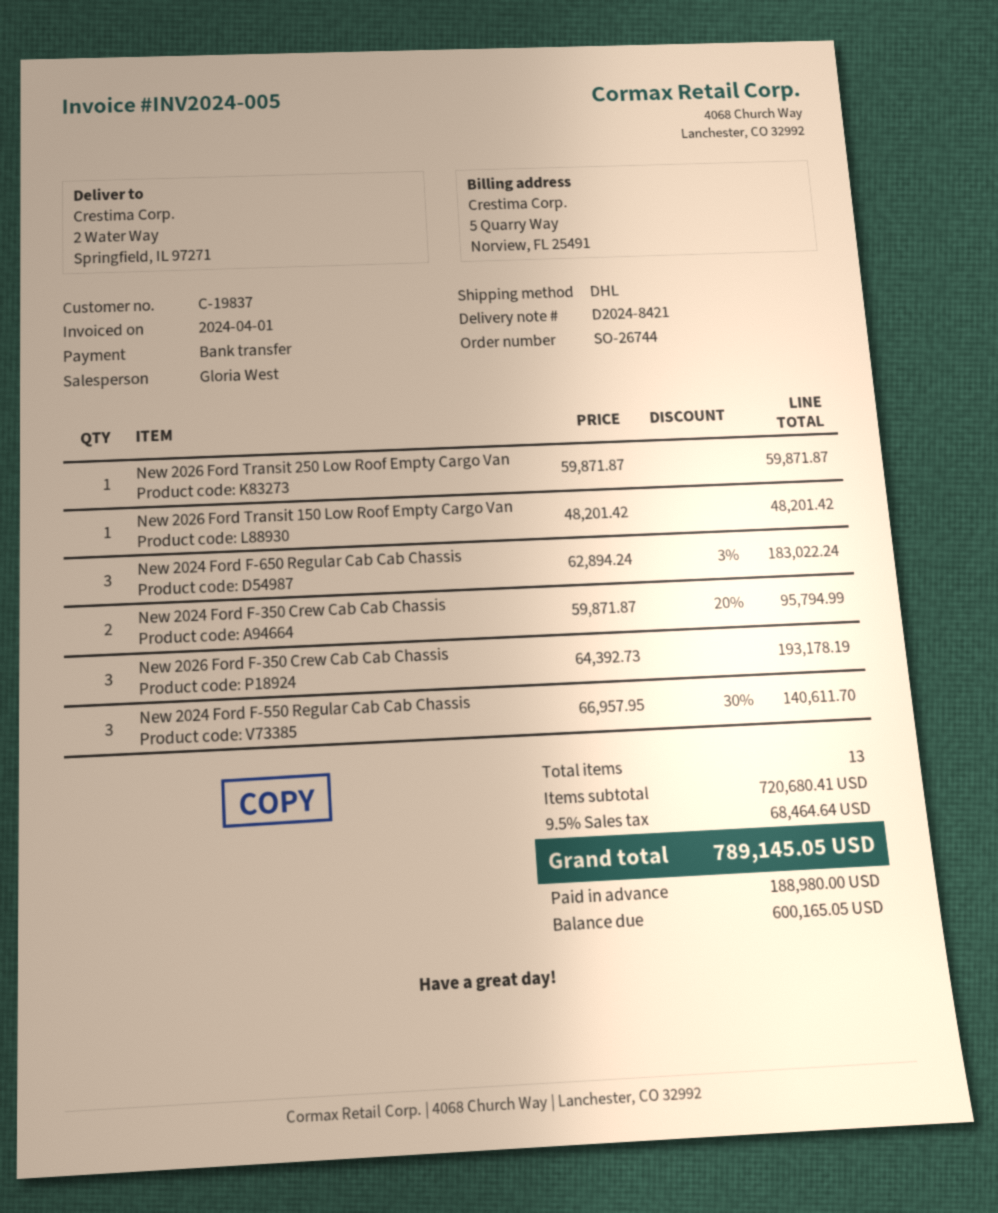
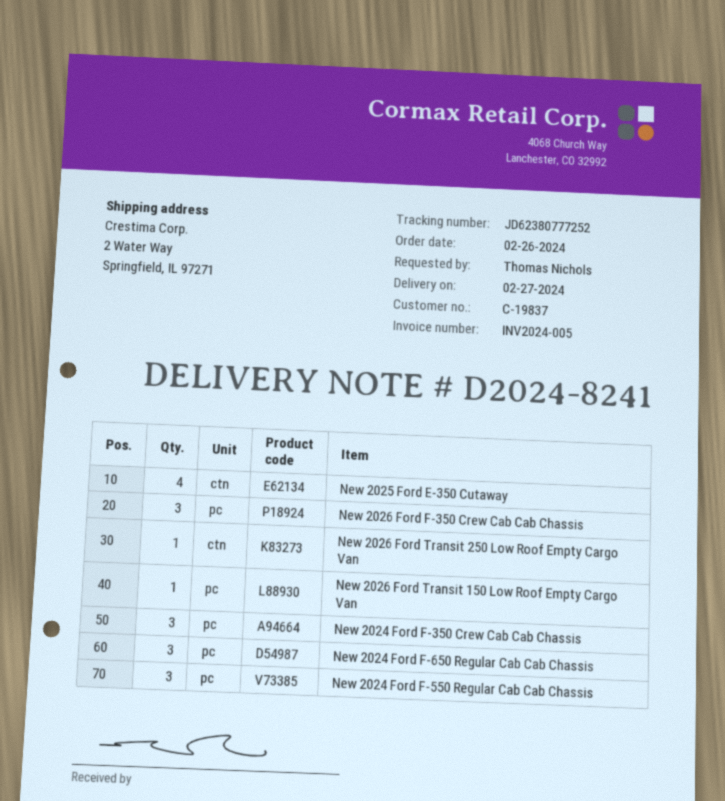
delivery note number: D2024-8421 -> D2024-8241
New 2024 Ford F-350 Crew Cab Cab Chassis: 2 -> 3
New 2025 Ford E-350 Cutaway: none -> 4

